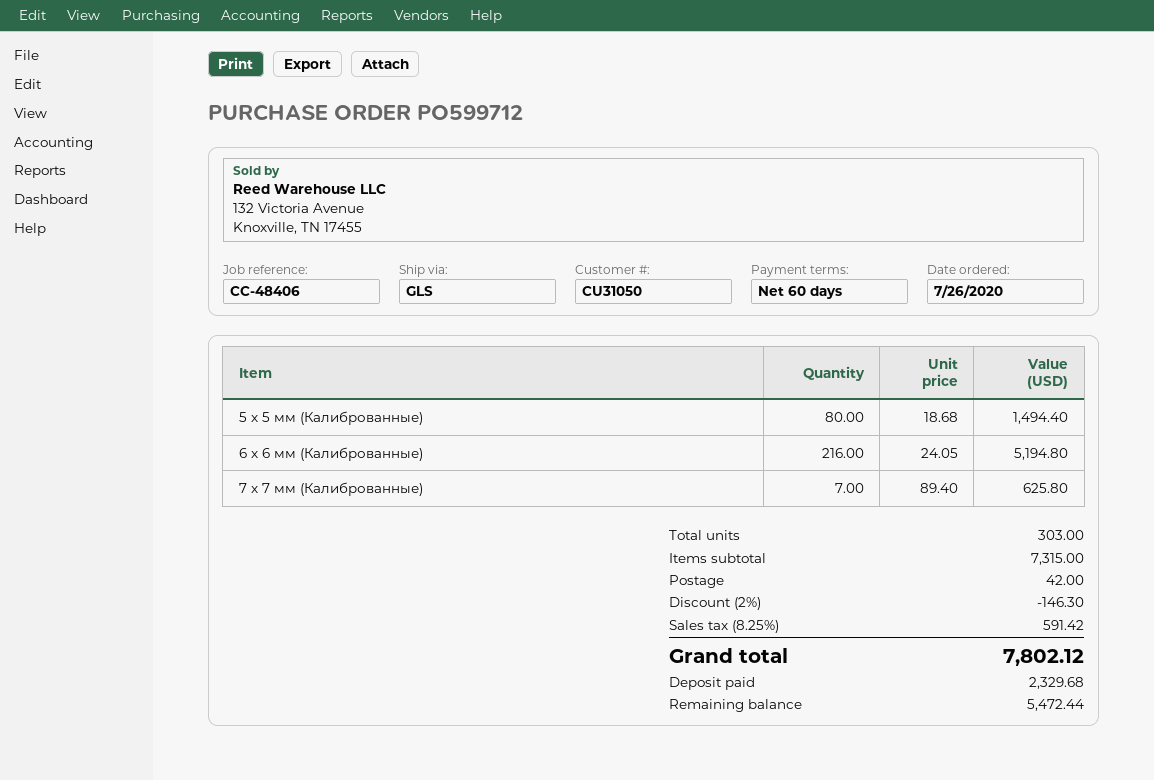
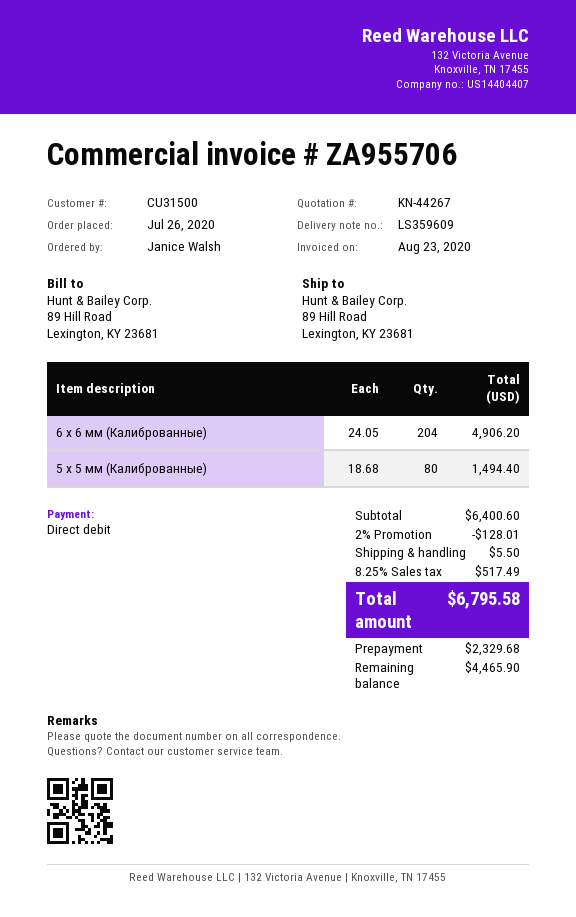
customer number: CU31050 -> CU31500
6 x 6 мм (Калиброванные): 216 x 24.05 = 5194.80 -> 204 x 24.05 = 4906.20
7 x 7 мм (Калиброванные): 7 x 89.40 = 625.80 -> none
subtotal: 7315.00 -> 6400.60
discount: 2% = 146.30 -> 2% = 128.01
shipping: 42.00 -> 5.50
tax: 8.25% = 591.42 -> 8.25% = 517.49
total: 7802.12 -> 6795.58
balance: 5472.44 -> 4465.90

